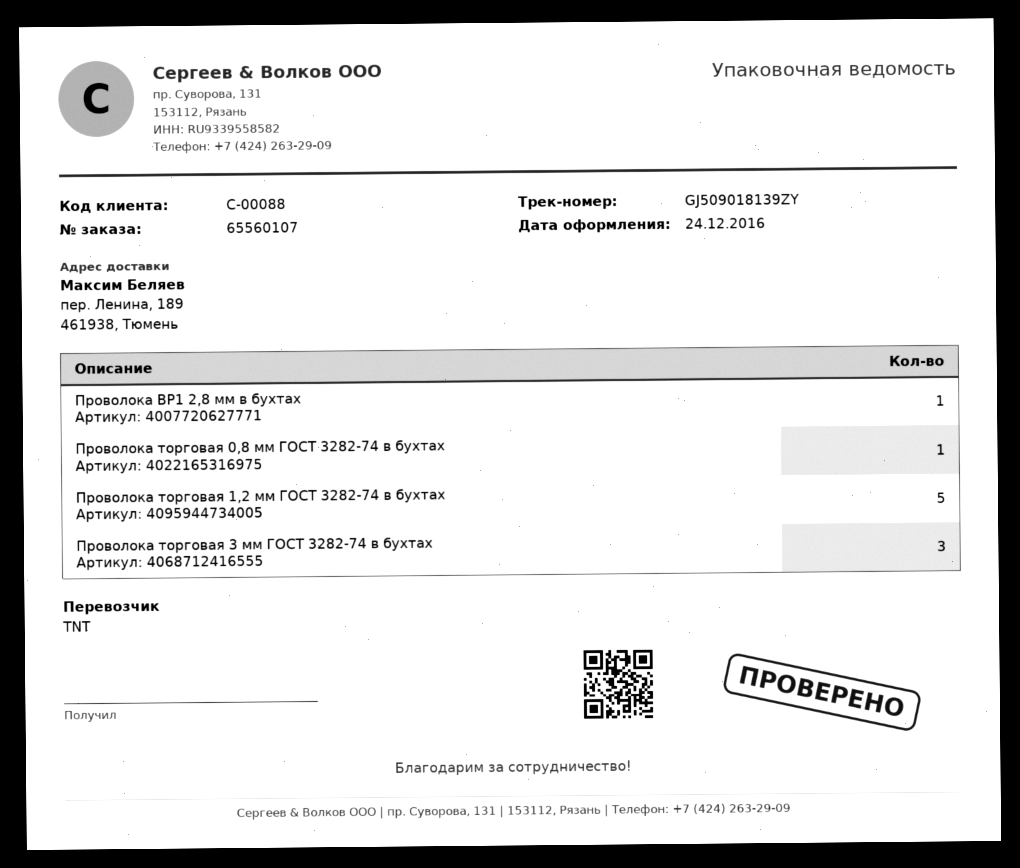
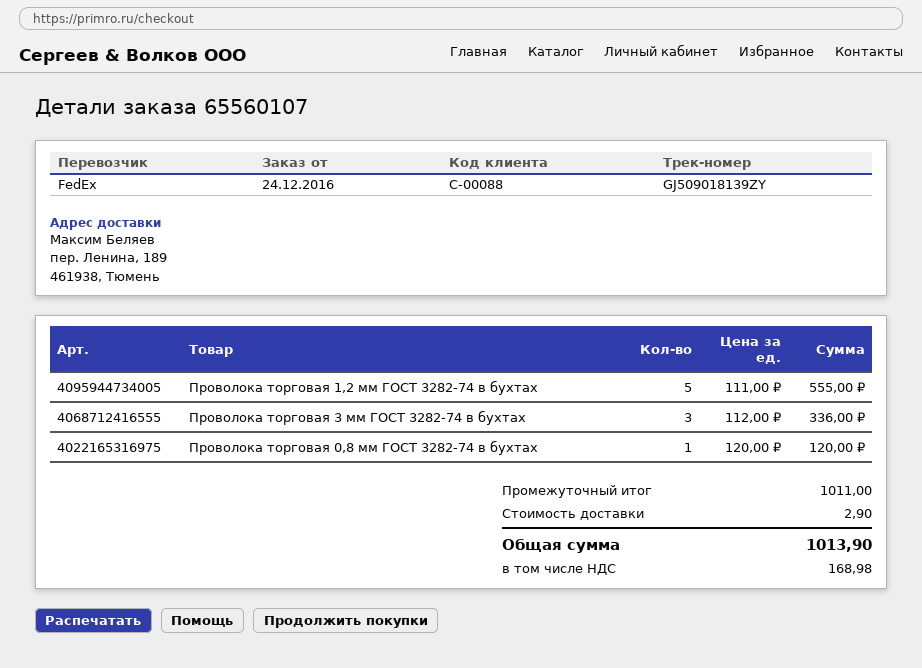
shipping method: TNT -> FedEx
Проволока ВР1 2,8 мм в бухтах: 1 -> none

